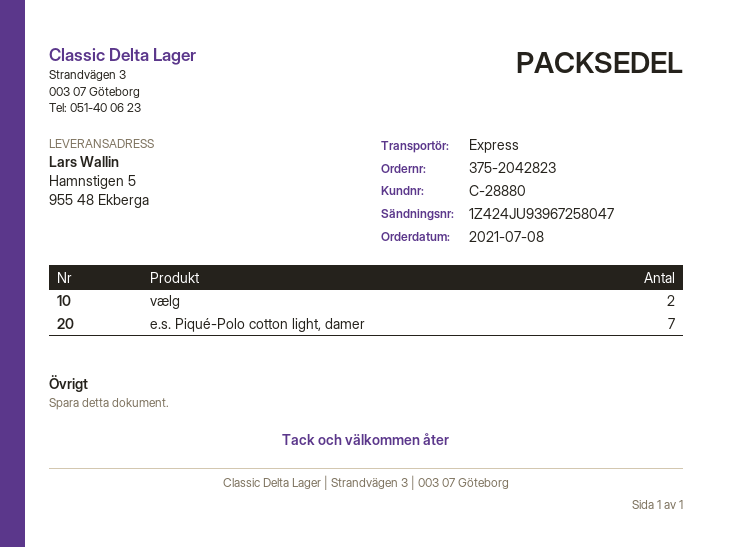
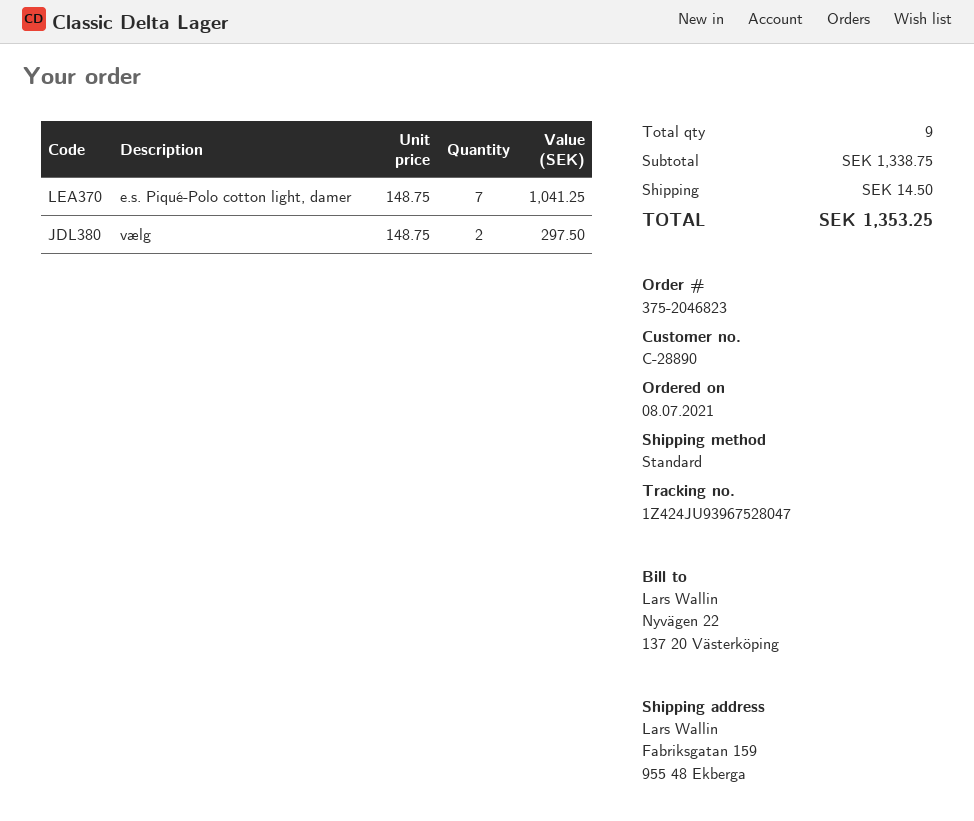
order number: 375-2042823 -> 375-2046823
customer number: C-28880 -> C-28890
shipping method: express -> standard
tracking number: 1Z424JU93967258047 -> 1Z424JU93967528047
ship to: Hamnstigen 5, 955 48 Ekberga -> Fabriksgatan 159, 955 48 Ekberga

